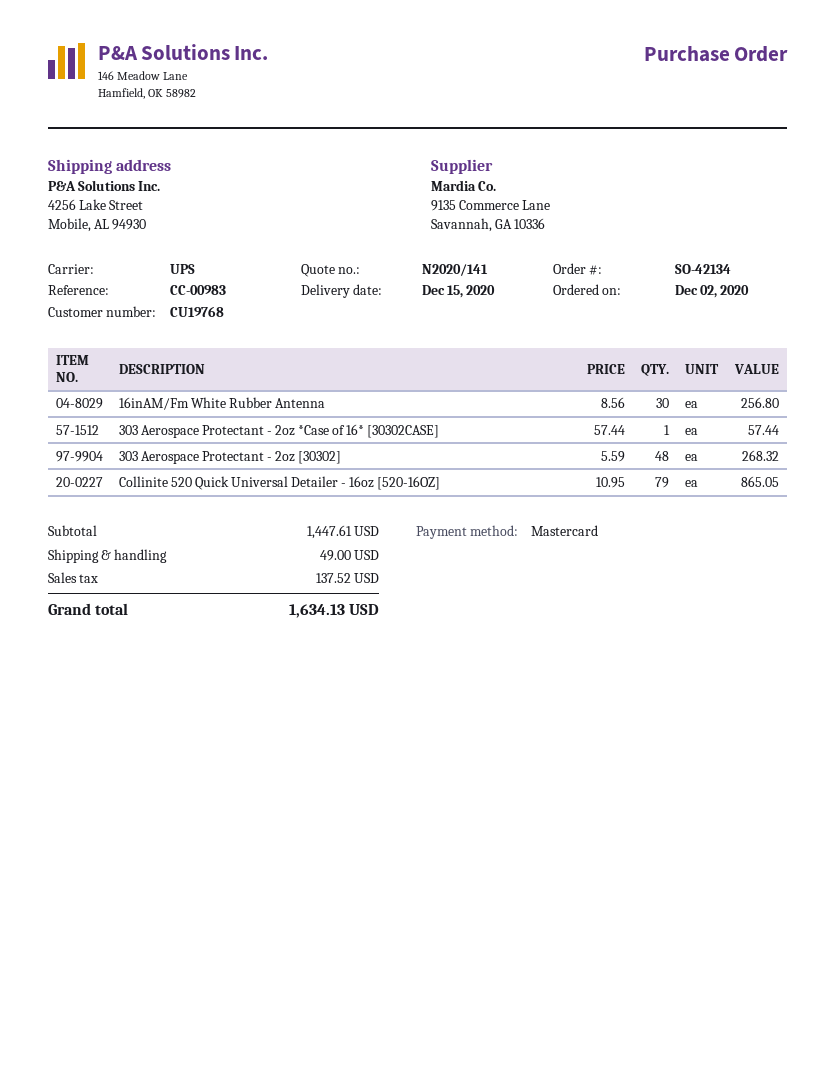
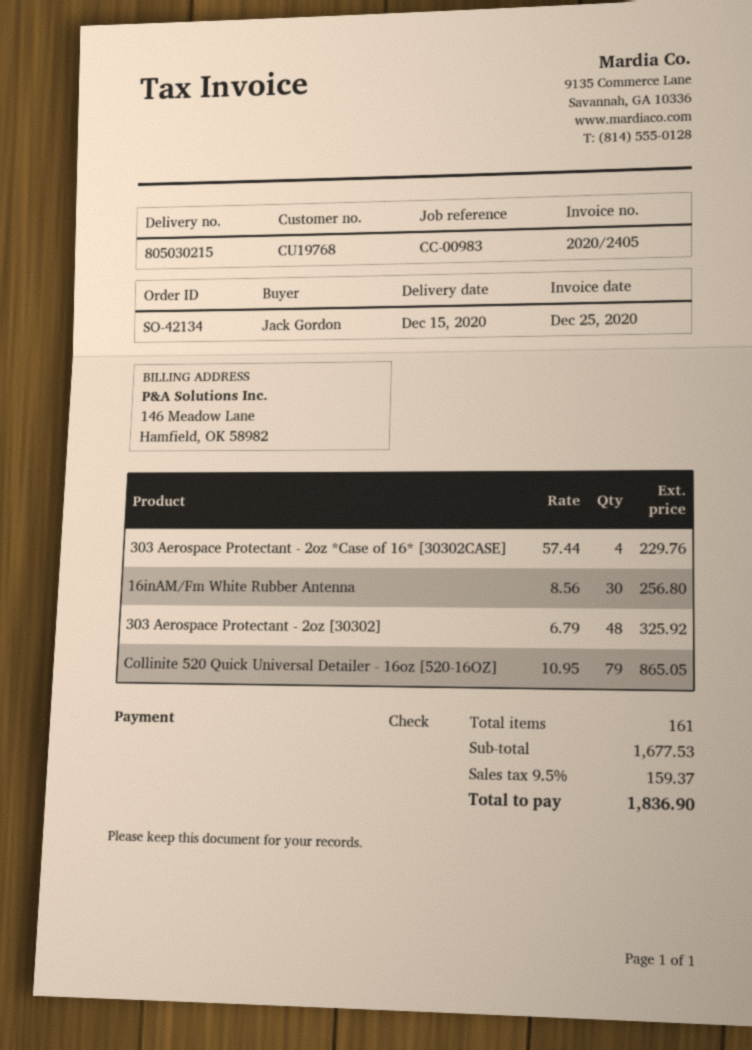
payment method: Mastercard -> cheque
303 Aerospace Protectant - 2oz *Case of 16* [30302CASE]: 1 x 57.44 = 57.44 -> 4 x 57.44 = 229.76
303 Aerospace Protectant - 2oz [30302]: 48 x 5.59 = 268.32 -> 48 x 6.79 = 325.92
subtotal: 1447.61 -> 1677.53
shipping: 49.00 -> none
tax: 137.52 -> 159.37
total: 1634.13 -> 1836.90

